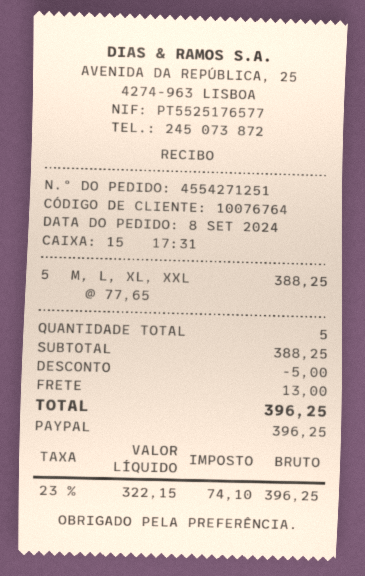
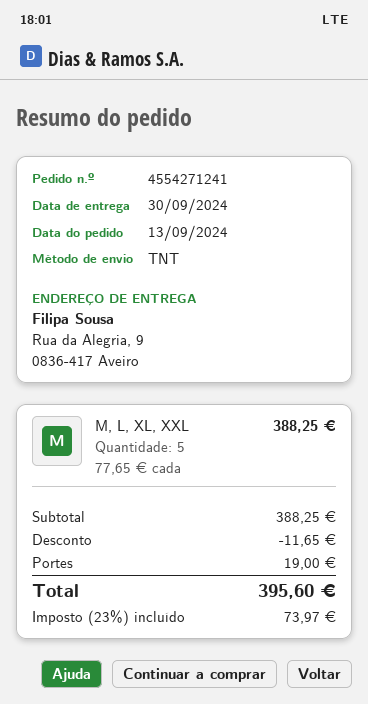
order number: 4554271251 -> 4554271241
order date: 2024-09-08 -> 2024-09-13
discount: 5.00 -> 11.65
shipping: 13.00 -> 19.00
tax: 23% = 74.10 -> 23% = 73.97
total: 396.25 -> 395.60

